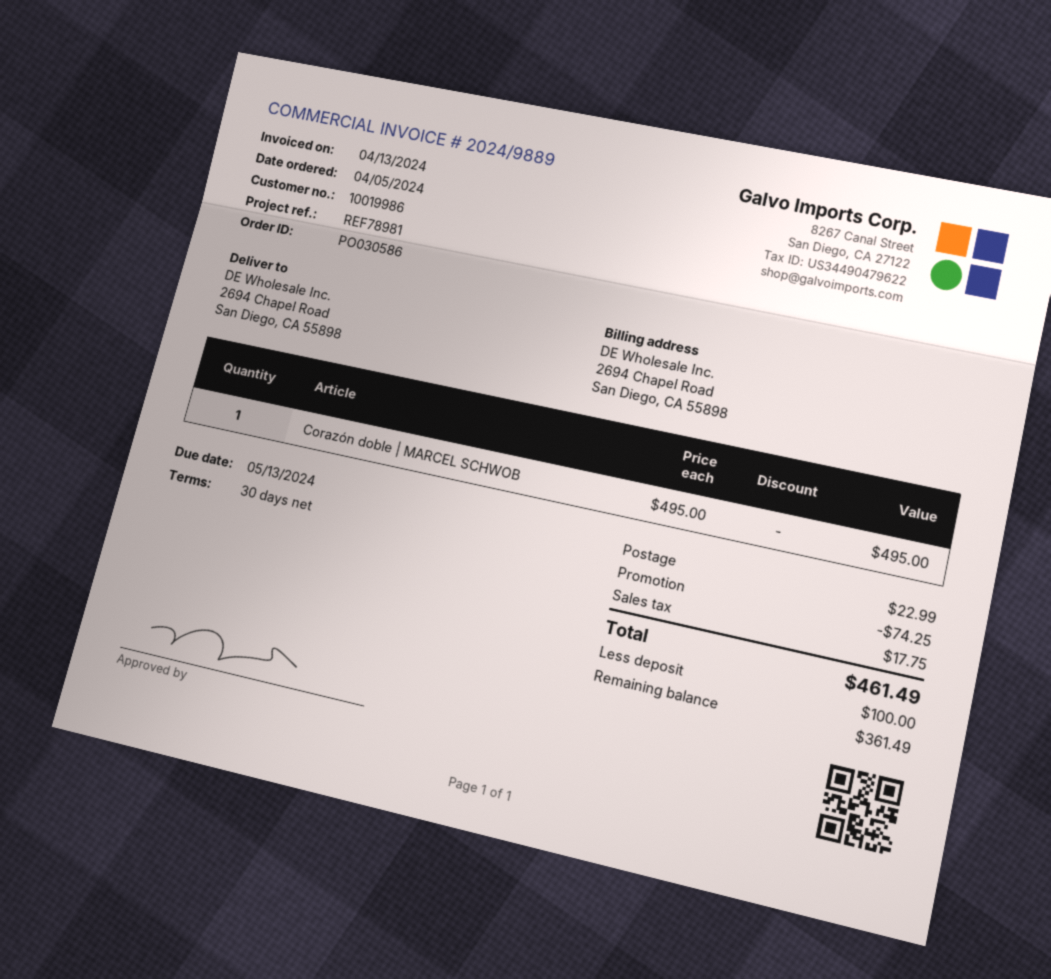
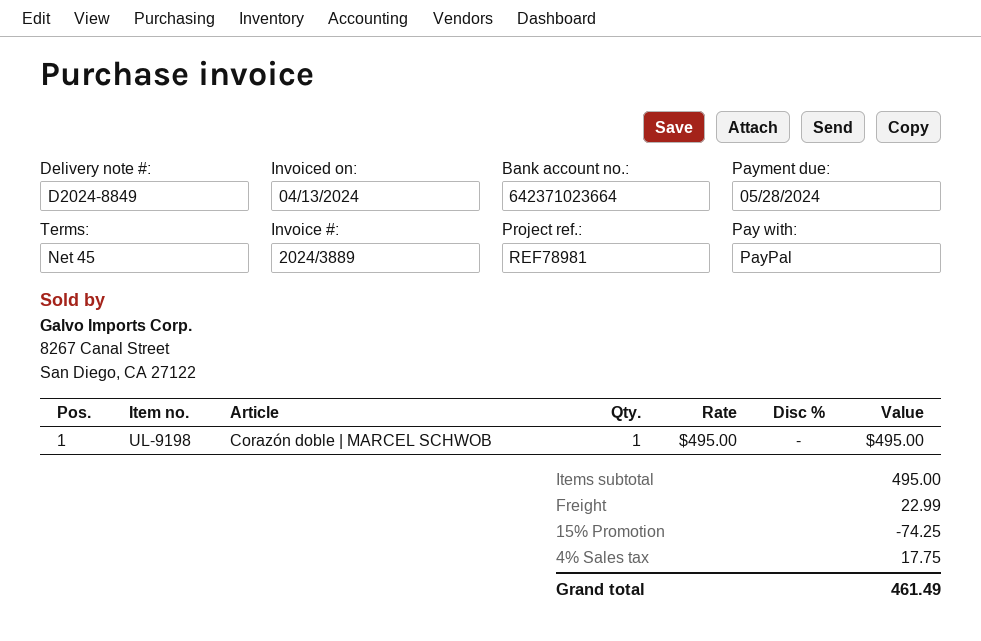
invoice number: 2024/9889 -> 2024/3889
payment terms: 30 days -> 45 days
due date: 2024-05-13 -> 2024-05-28

